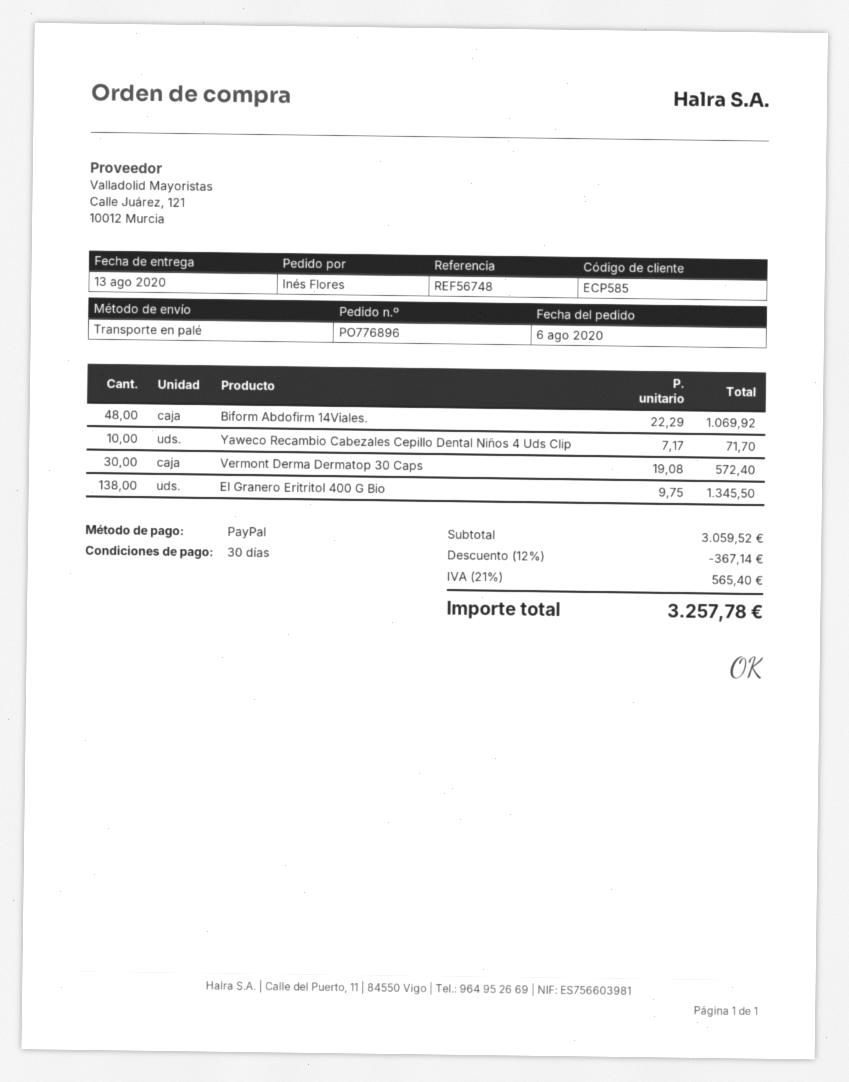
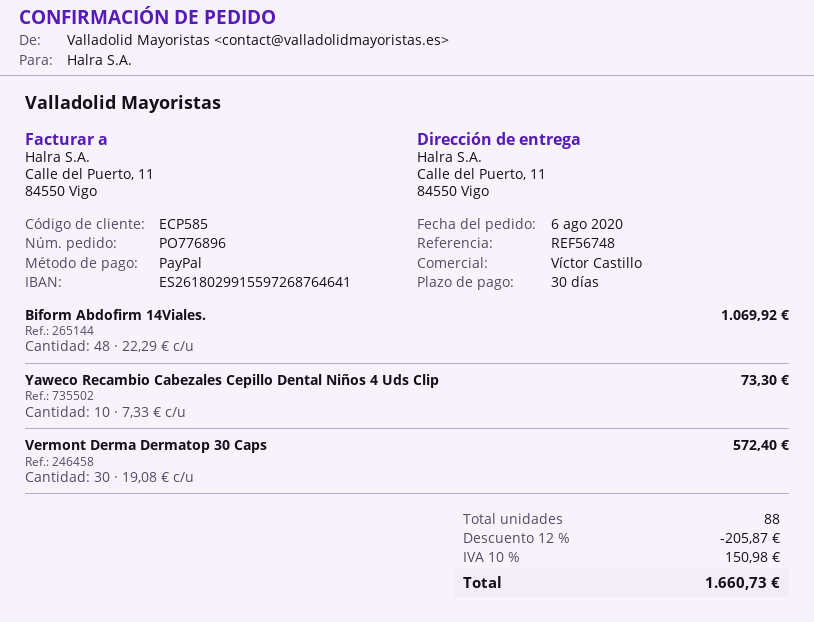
Yaweco Recambio Cabezales Cepillo Dental Niños 4 Uds Clip: 10 x 7.17 = 71.70 -> 10 x 7.33 = 73.30
El Granero Eritritol 400 G Bio: 138 x 9.75 = 1345.50 -> none
discount: 12% = 367.14 -> 12% = 205.87
tax: 21% = 565.40 -> 10% = 150.98
total: 3257.78 -> 1660.73

